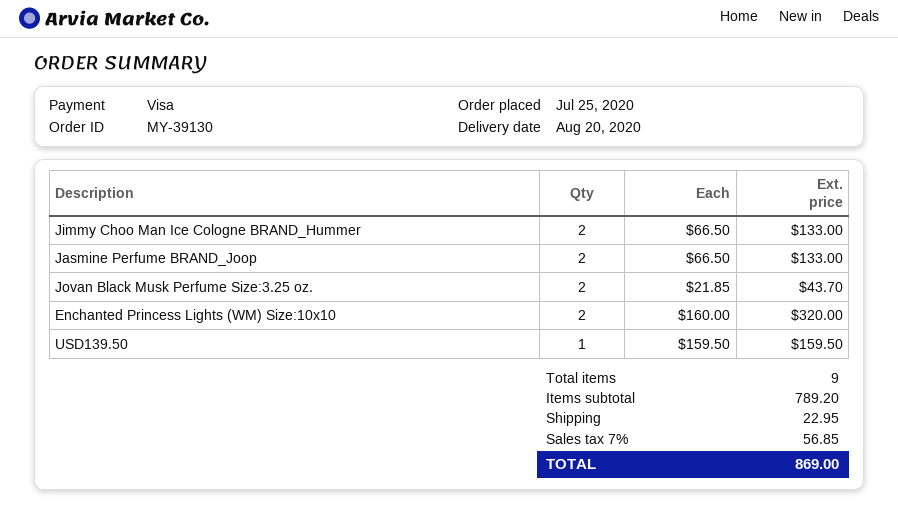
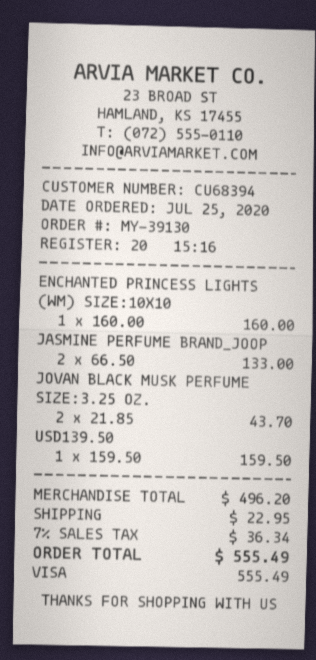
Jimmy Choo Man Ice Cologne BRAND_Hummer: 2 x 66.50 = 133.00 -> none
Enchanted Princess Lights (WM) Size:10x10: 2 x 160.00 = 320.00 -> 1 x 160.00 = 160.00
subtotal: 789.20 -> 496.20
tax: 7% = 56.85 -> 7% = 36.34
total: 869.00 -> 555.49

